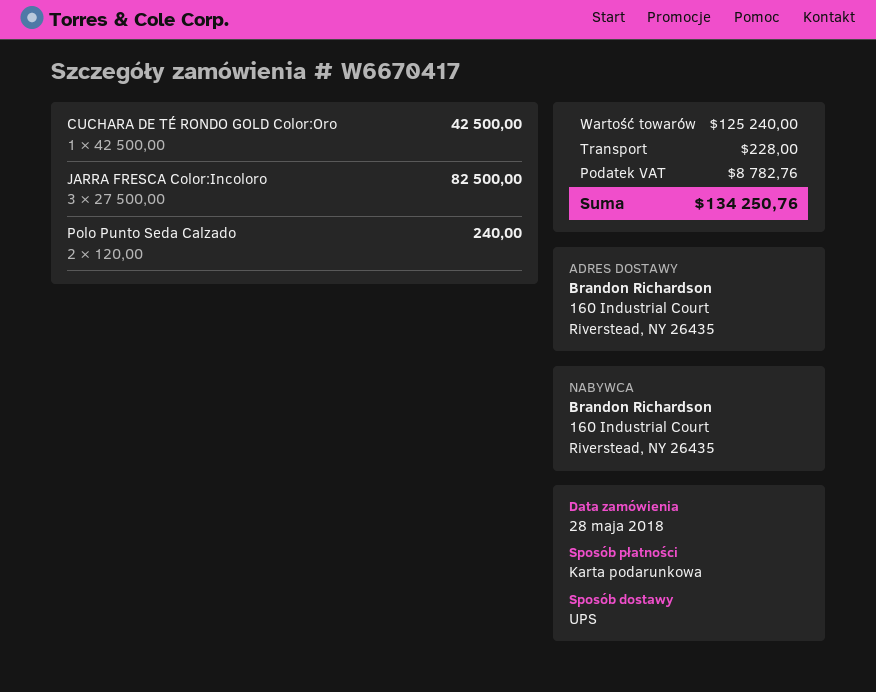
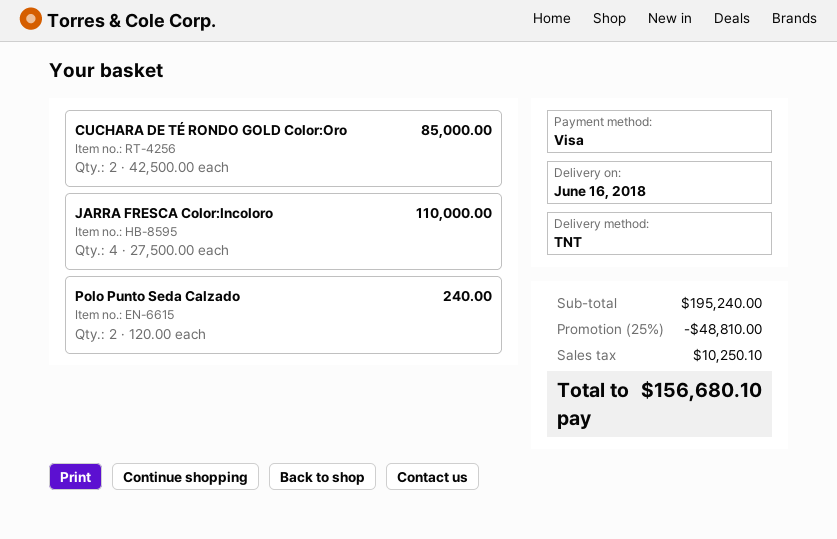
payment method: gift card -> Visa
shipping method: UPS -> TNT
CUCHARA DE TÉ RONDO GOLD Color:Oro: 1 x 42500.00 = 42500.00 -> 2 x 42500.00 = 85000.00
JARRA FRESCA Color:Incoloro: 3 x 27500.00 = 82500.00 -> 4 x 27500.00 = 110000.00
subtotal: 125240.00 -> 195240.00
discount: none -> 25% = 48810.00
shipping: 228.00 -> none
tax: 8782.76 -> 10250.10
total: 134250.76 -> 156680.10

